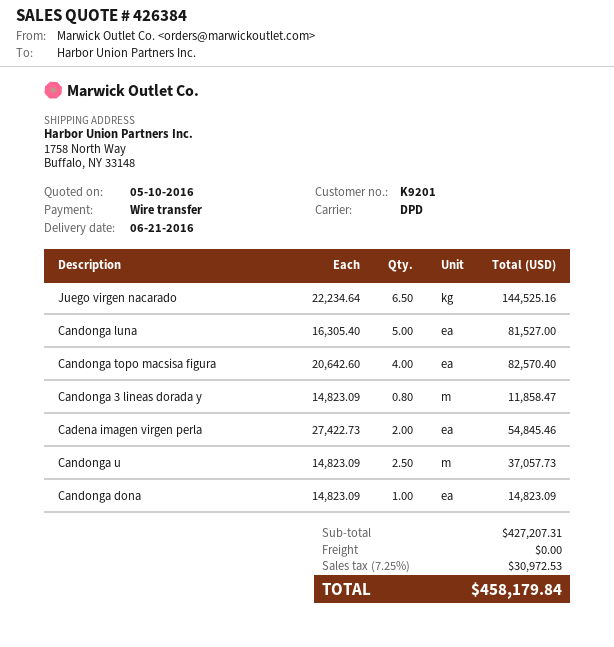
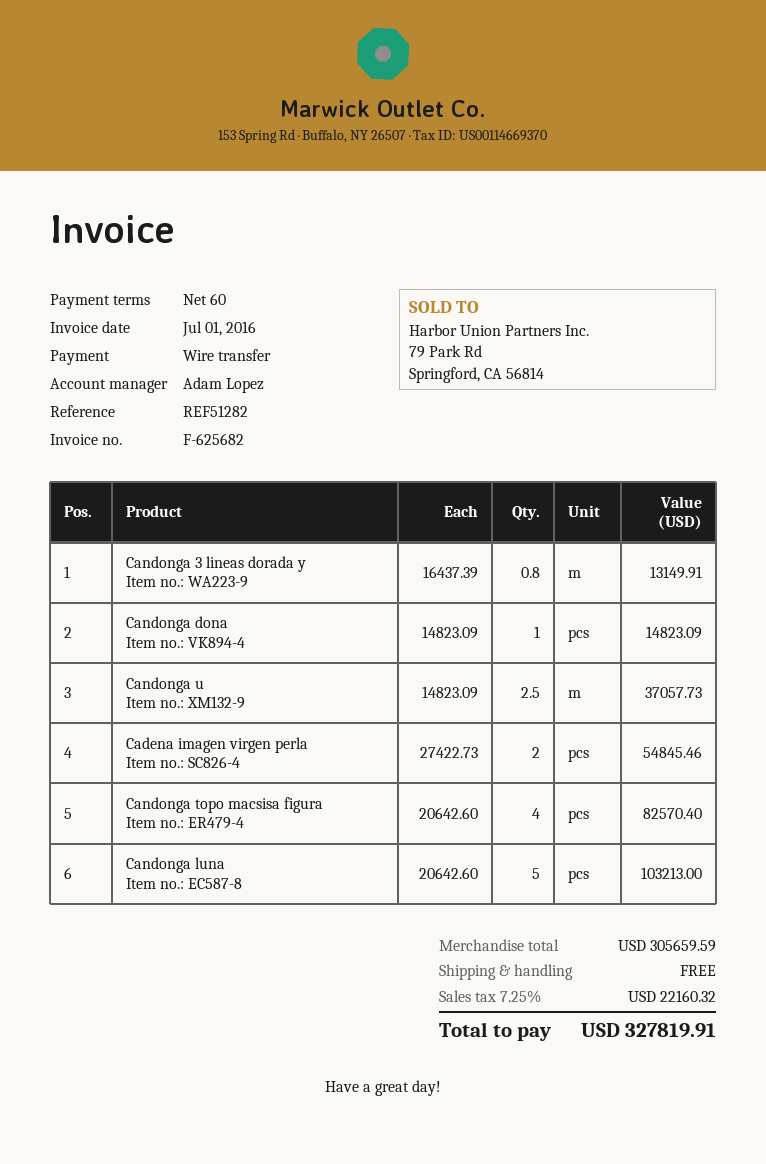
Juego virgen nacarado: 6.5 x 22234.64 = 144525.16 -> none
Candonga luna: 5 x 16305.40 = 81527.00 -> 5 x 20642.60 = 103213.00
Candonga 3 lineas dorada y: 0.8 x 14823.09 = 11858.47 -> 0.8 x 16437.39 = 13149.91
subtotal: 427207.31 -> 305659.59
tax: 7.25% = 30972.53 -> 7.25% = 22160.32
total: 458179.84 -> 327819.91

